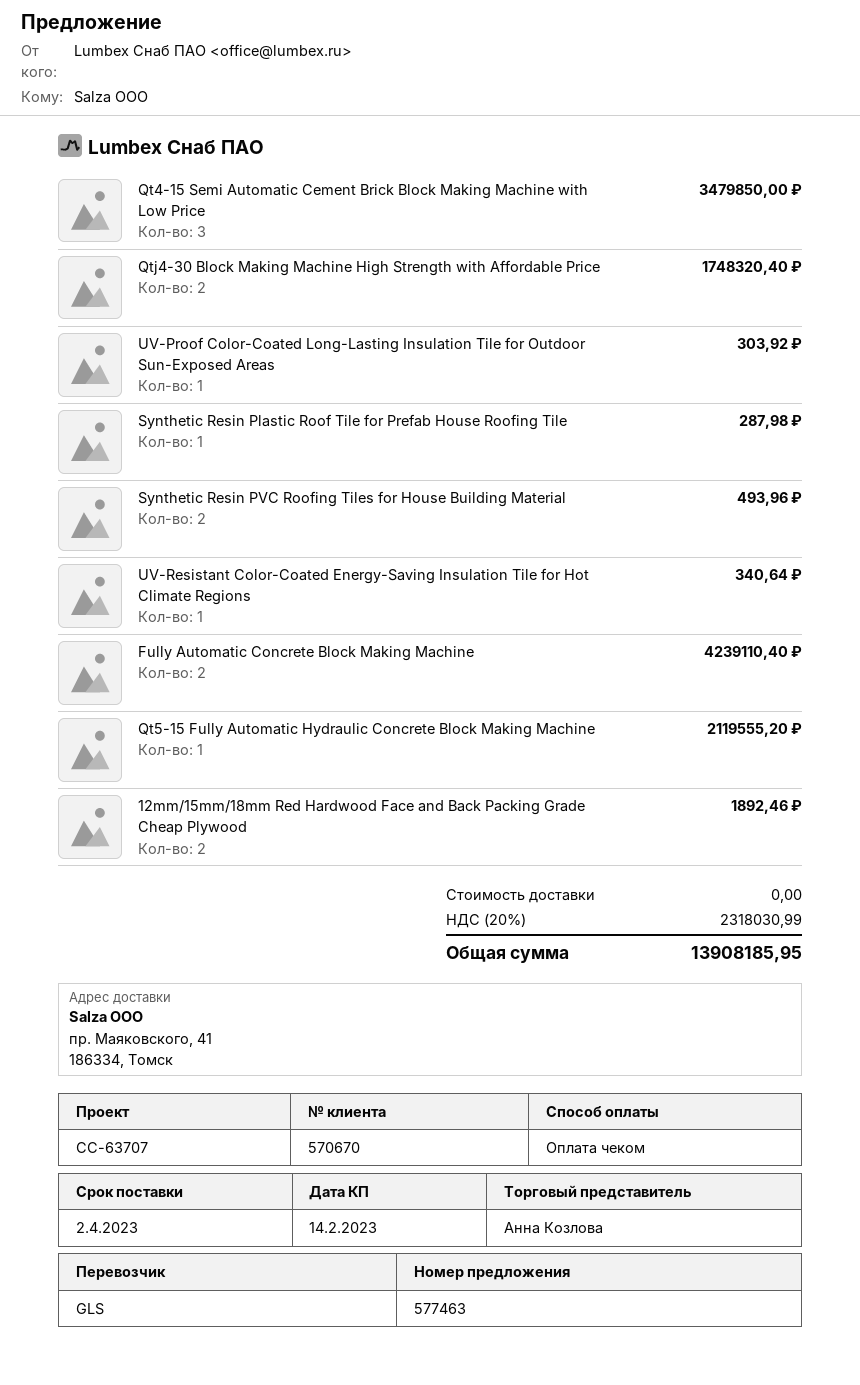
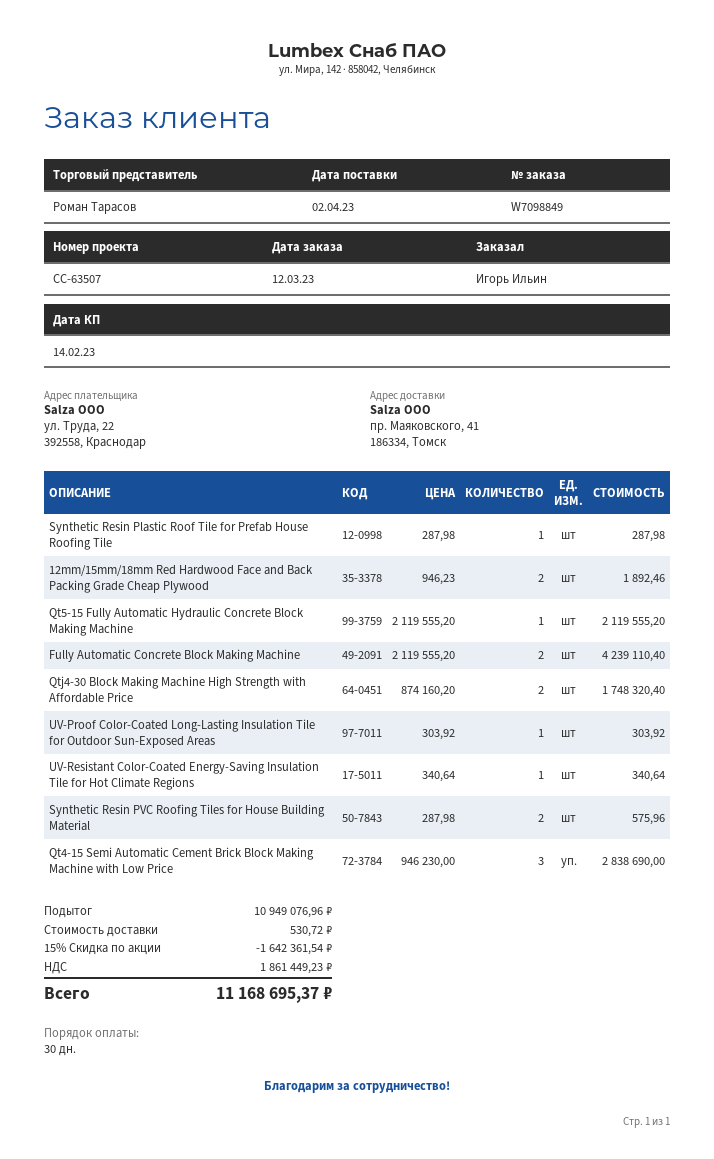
reference: CC-63707 -> CC-63507
sales rep: Анна Козлова -> Роман Тарасов
Qt4-15 Semi Automatic Cement Brick Block Making Machine with Low Price: 3 for 3479850.00 -> 3 for 2838690.00
Synthetic Resin PVC Roofing Tiles for House Building Material: 2 for 493.96 -> 2 for 575.96
discount: none -> 15% = 1642361.54
shipping: 0.00 -> 530.72
tax: 2318030.99 -> 1861449.23
total: 13908185.95 -> 11168695.37

